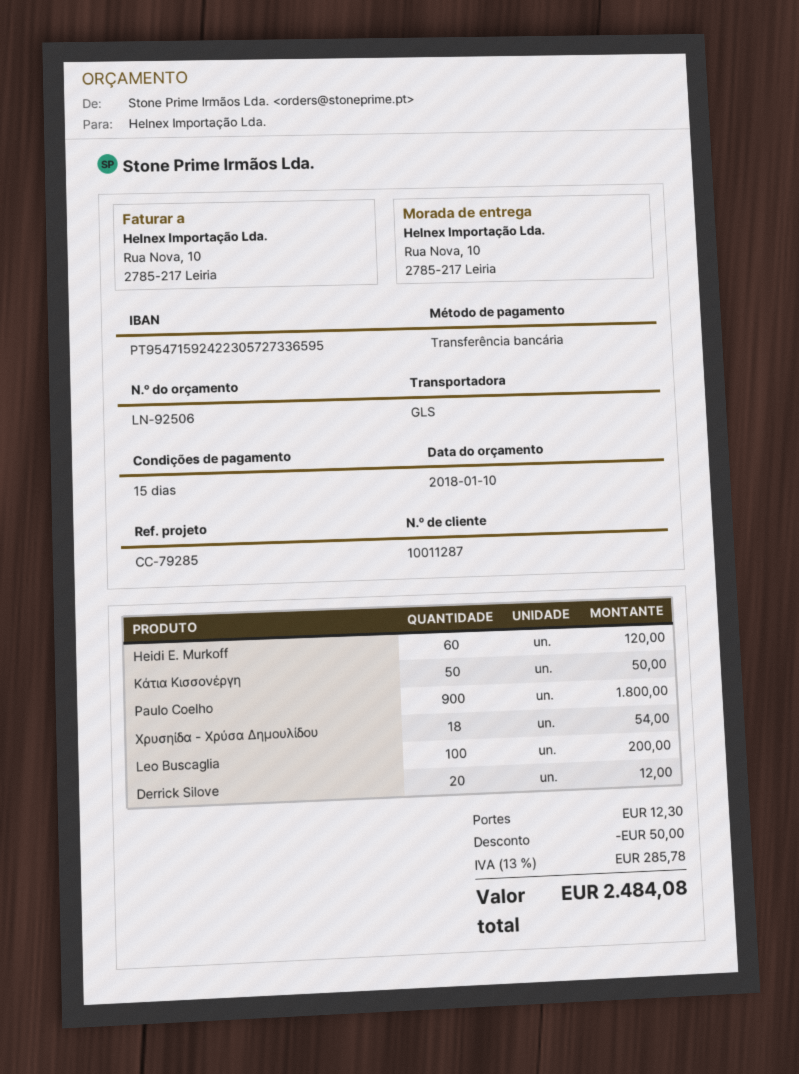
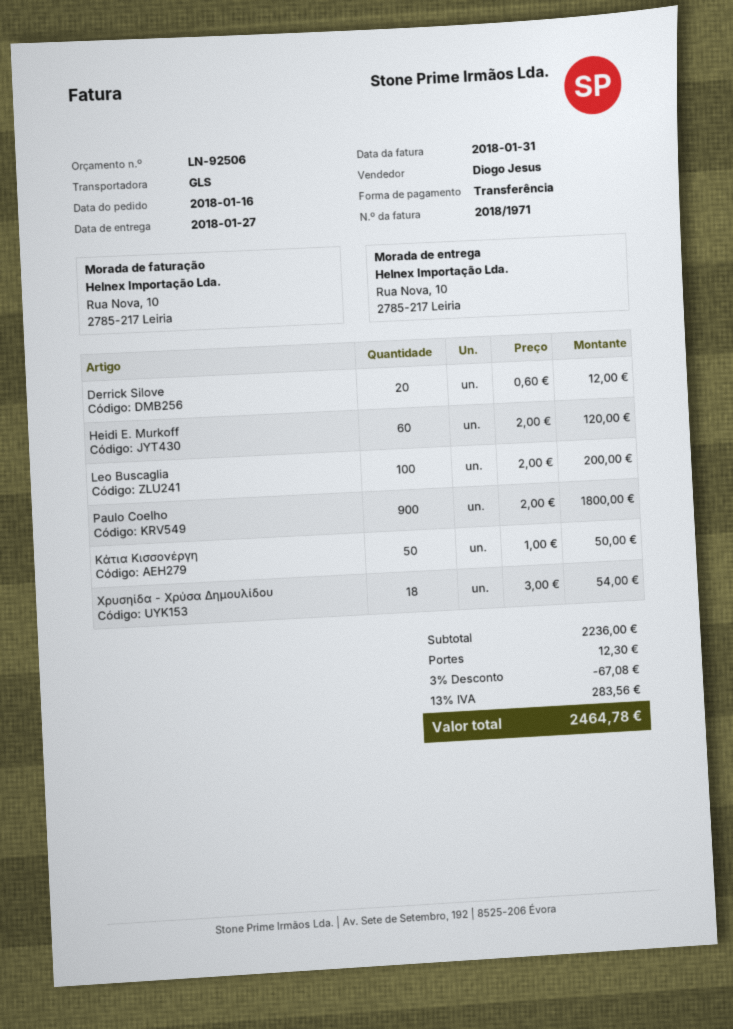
discount: 50.00 -> 67.08
tax: 13% = 285.78 -> 13% = 283.56
total: 2484.08 -> 2464.78

